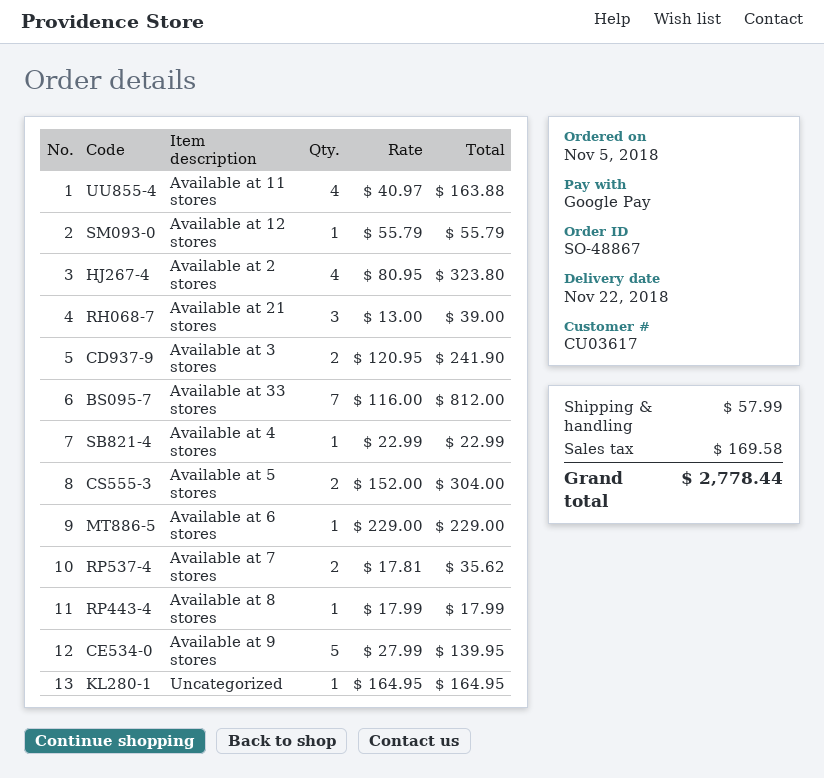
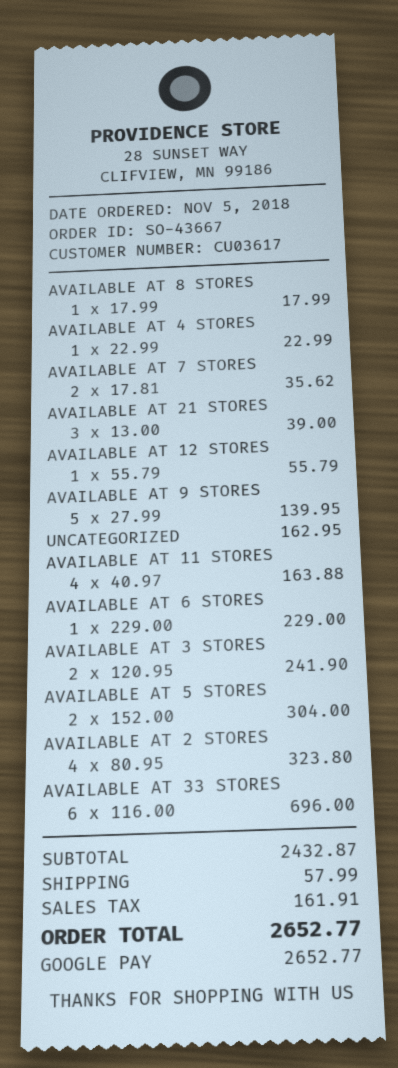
order number: SO-48867 -> SO-43667
Available at 33 stores: 7 x 116.00 = 812.00 -> 6 x 116.00 = 696.00
Uncategorized: 1 x 164.95 = 164.95 -> 1 x 162.95 = 162.95
tax: 169.58 -> 161.91
total: 2778.44 -> 2652.77

